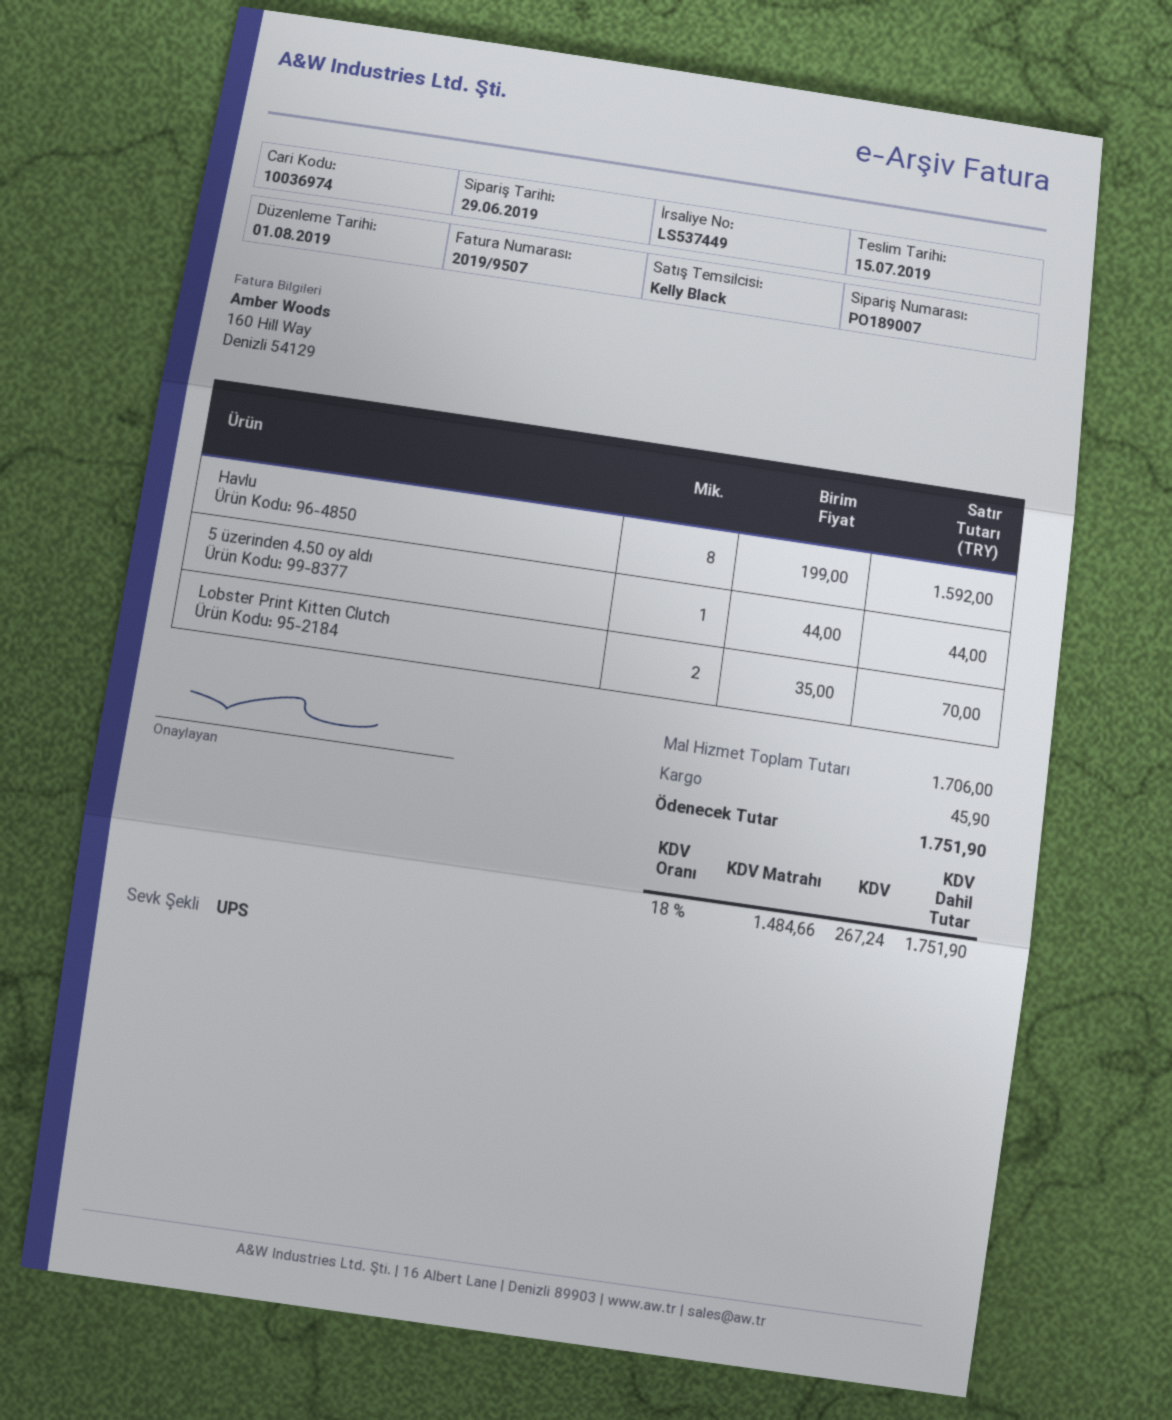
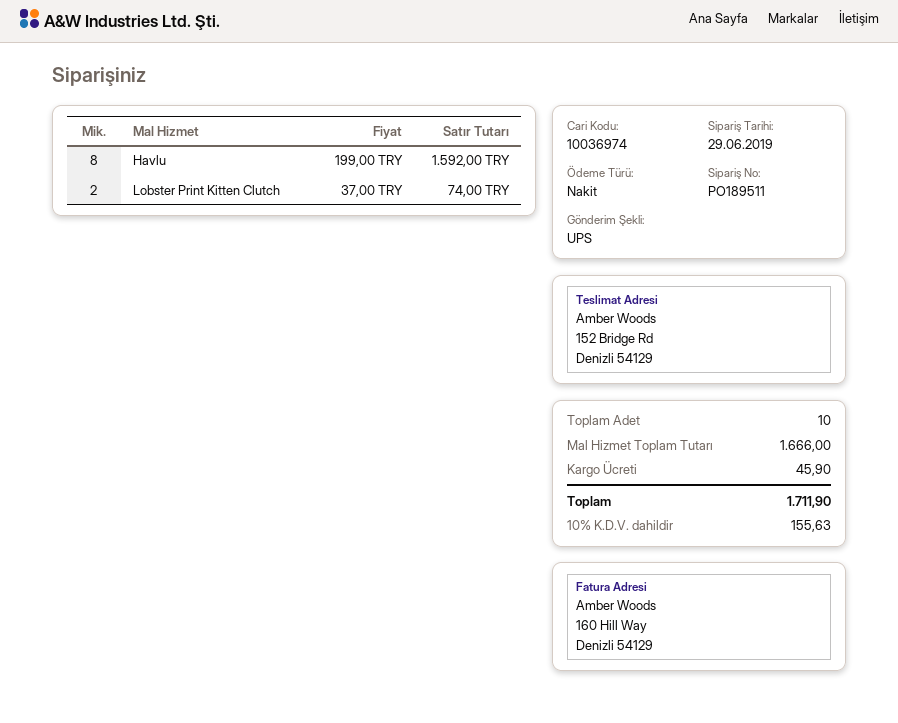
order number: PO189007 -> PO189511
5 üzerinden 4.50 oy aldı: 1 x 44.00 = 44.00 -> none
Lobster Print Kitten Clutch: 2 x 35.00 = 70.00 -> 2 x 37.00 = 74.00
subtotal: 1706.00 -> 1666.00
tax: 18% = 267.24 -> 10% = 155.63
total: 1751.90 -> 1711.90

